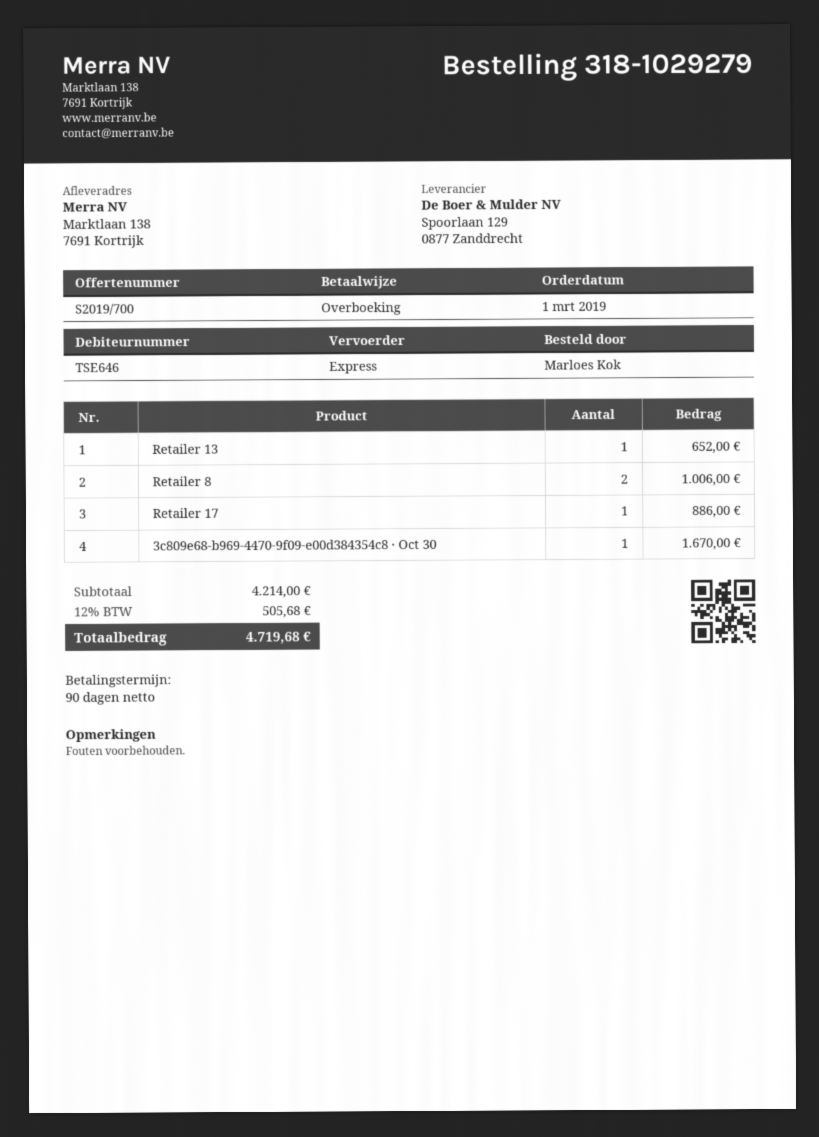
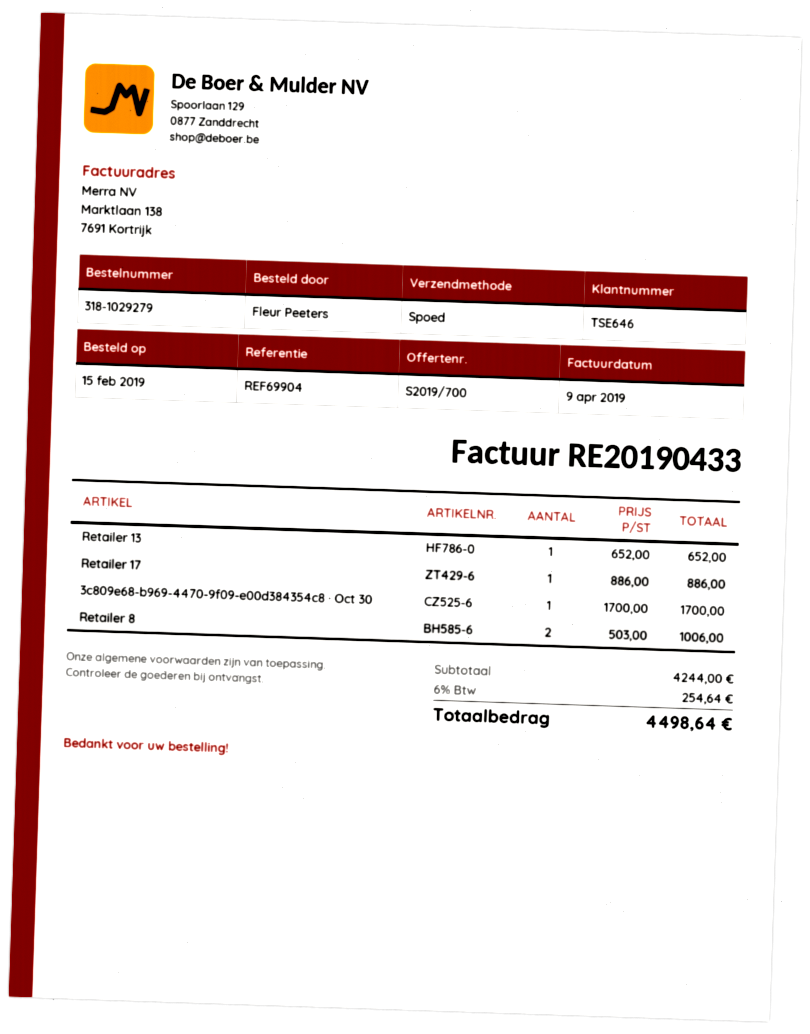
order date: 2019-03-01 -> 2019-02-15
ordered by: Marloes Kok -> Fleur Peeters
3c809e68-b969-4470-9f09-e00d384354c8 · Oct 30: 1 for 1670.00 -> 1 for 1700.00
subtotal: 4214.00 -> 4244.00
tax: 12% = 505.68 -> 6% = 254.64
total: 4719.68 -> 4498.64

